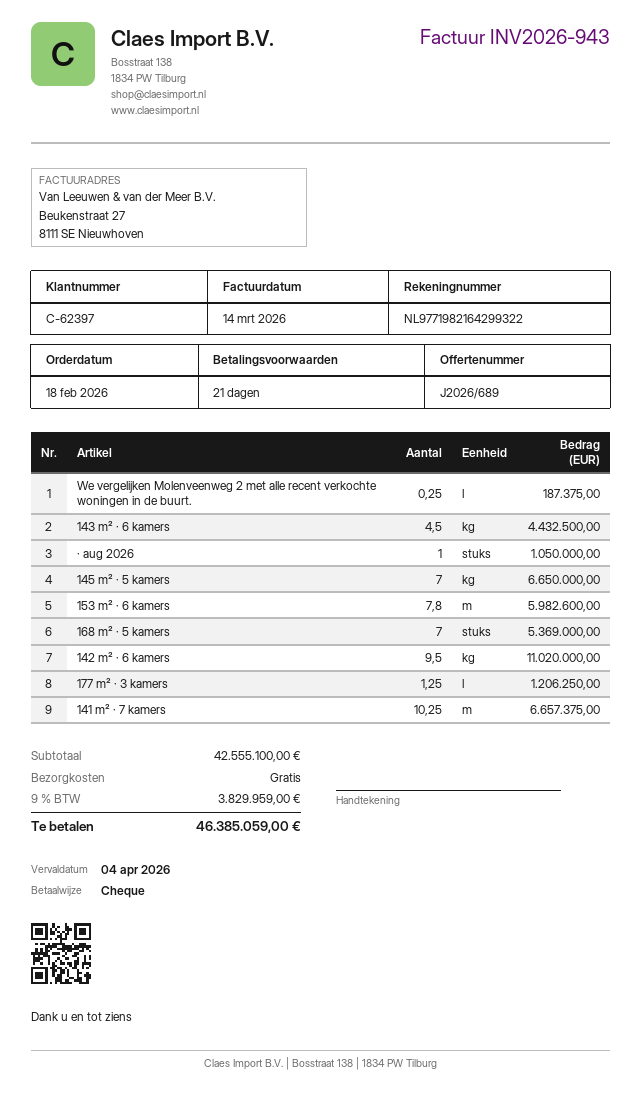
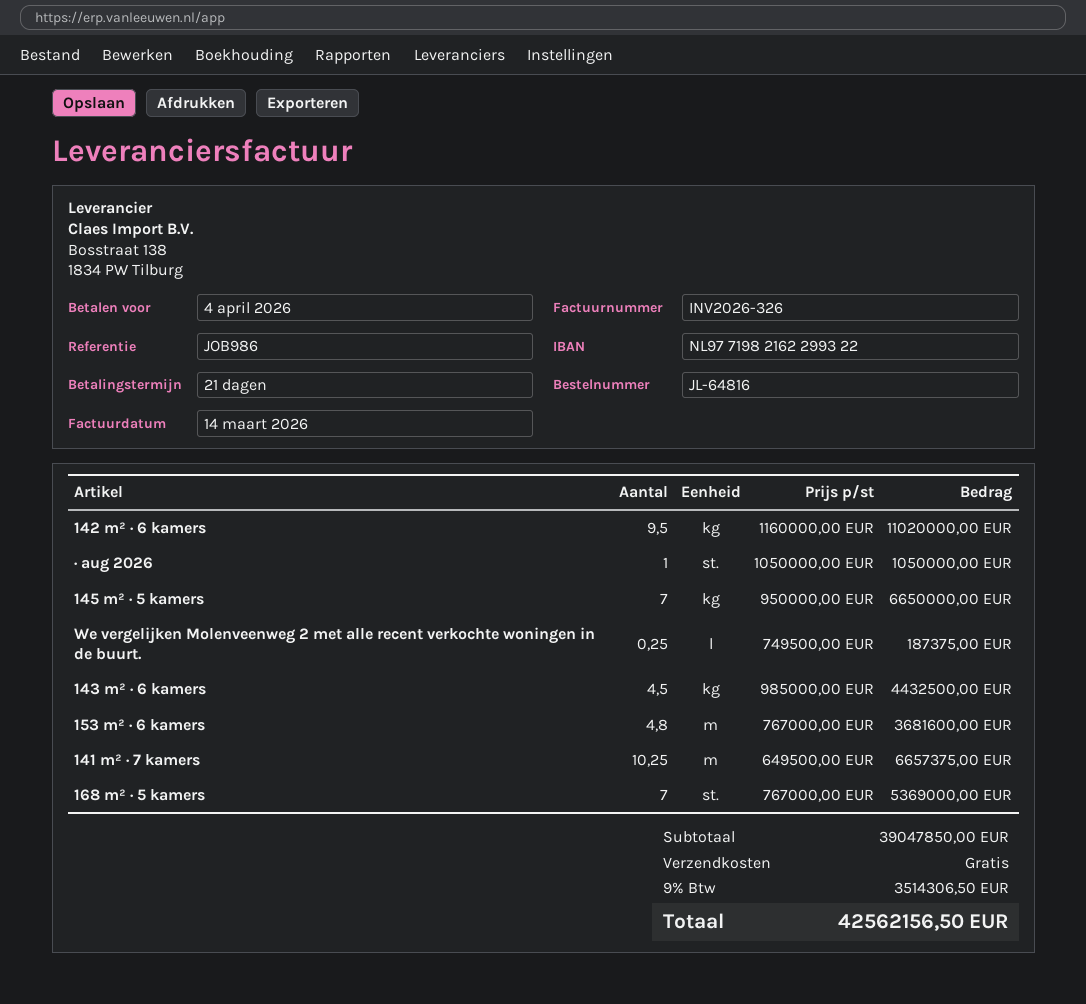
invoice number: INV2026-943 -> INV2026-326
bank account: NL9771982164299322 -> NL9771982162299322
153 m² · 6 kamers: 7.8 for 5982600.00 -> 4.8 for 3681600.00
177 m² · 3 kamers: 1.25 for 1206250.00 -> none
subtotal: 42555100.00 -> 39047850.00
tax: 9% = 3829959.00 -> 9% = 3514306.50
total: 46385059.00 -> 42562156.50

